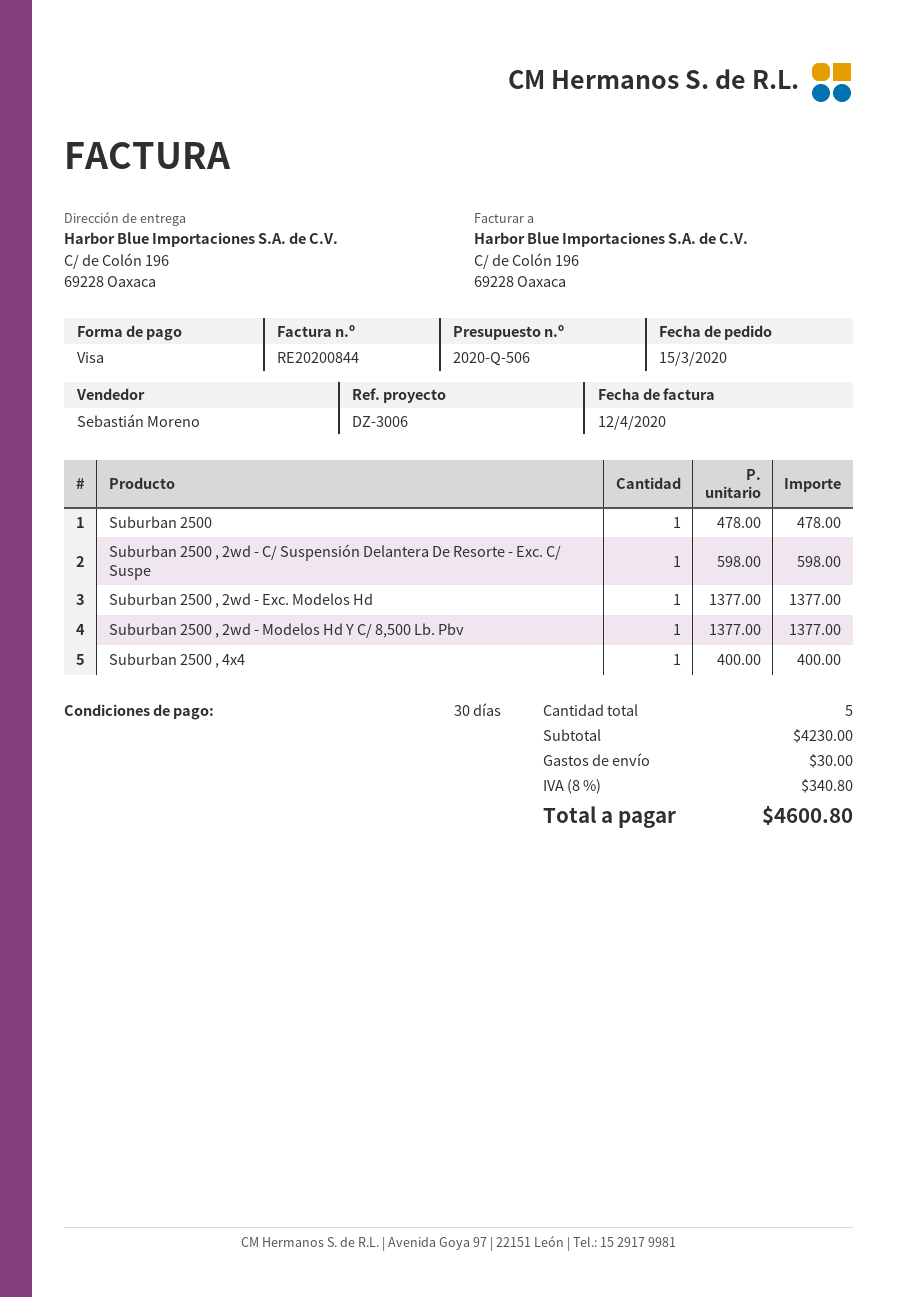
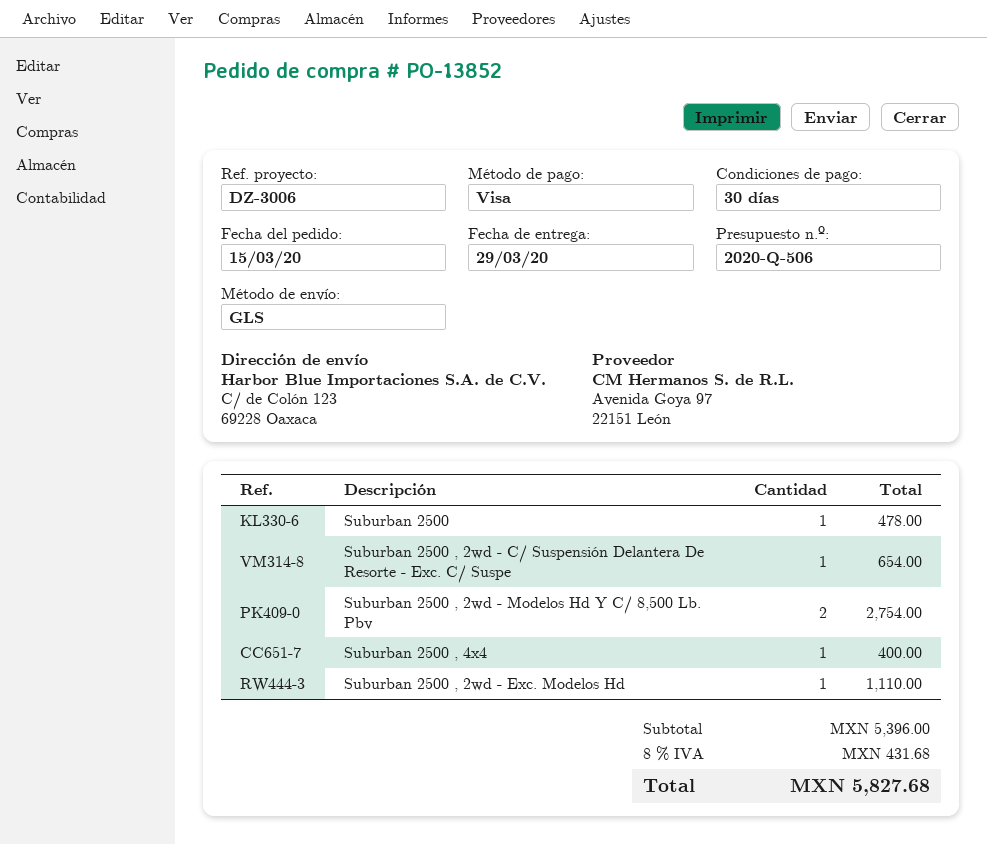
ship to: C/ de Colón 196, 69228 Oaxaca -> C/ de Colón 123, 69228 Oaxaca
Suburban 2500 , 2wd - C/ Suspensión Delantera De Resorte - Exc. C/ Suspe: 1 for 598.00 -> 1 for 654.00
Suburban 2500 , 2wd - Exc. Modelos Hd: 1 for 1377.00 -> 1 for 1110.00
Suburban 2500 , 2wd - Modelos Hd Y C/ 8,500 Lb. Pbv: 1 for 1377.00 -> 2 for 2754.00
subtotal: 4230.00 -> 5396.00
shipping: 30.00 -> none
tax: 8% = 340.80 -> 8% = 431.68
total: 4600.80 -> 5827.68

